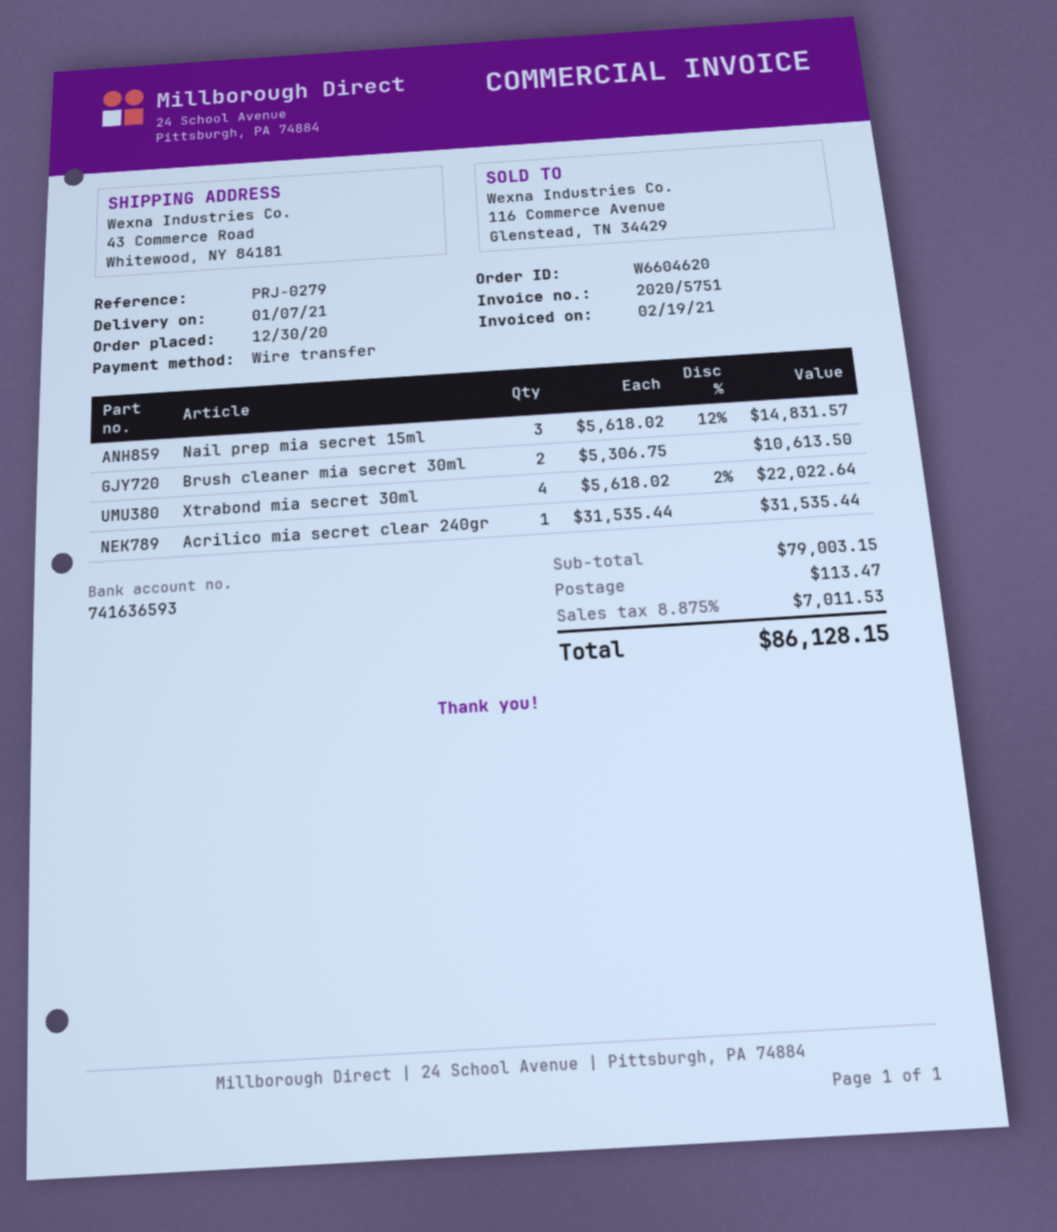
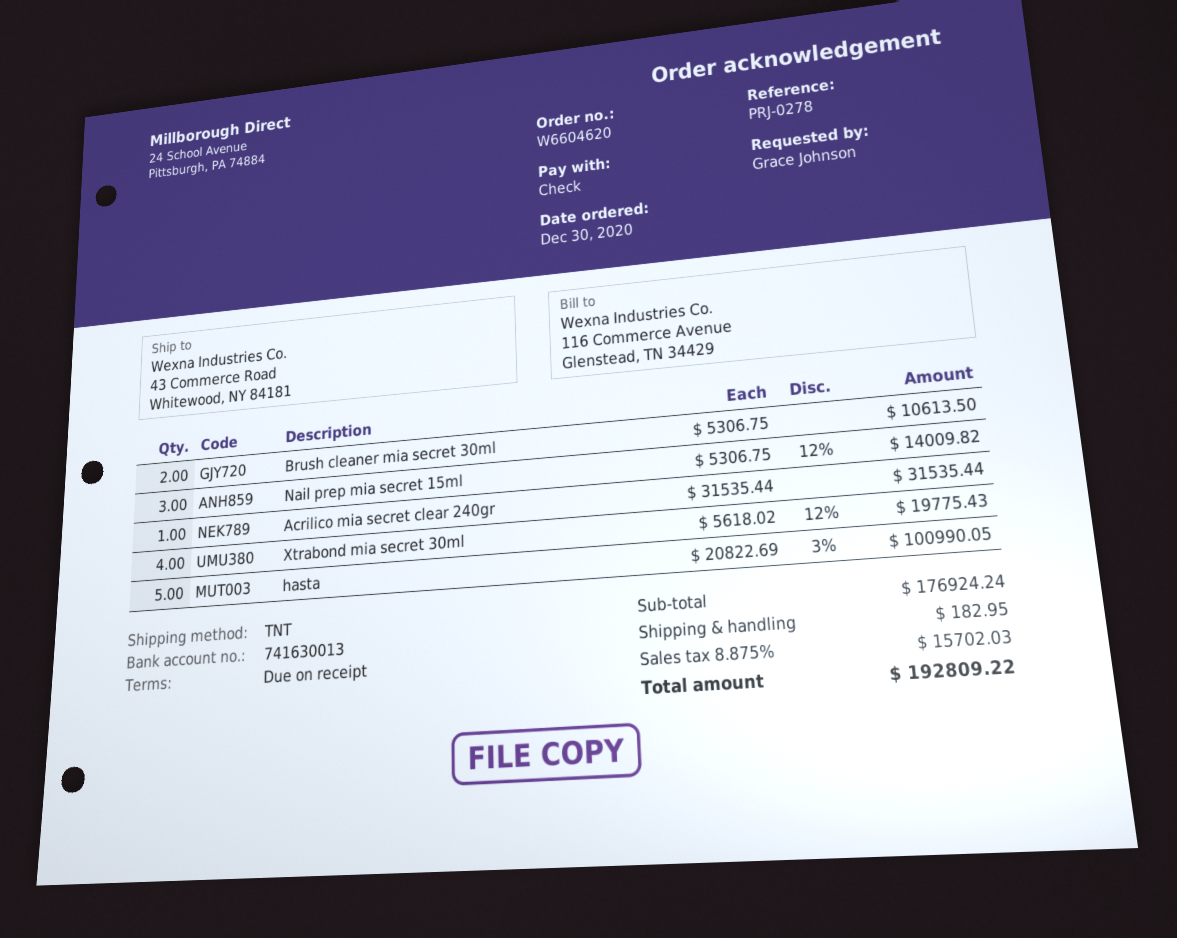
reference: PRJ-0279 -> PRJ-0278
payment method: bank transfer -> cheque
bank account: 741636593 -> 741630013
Nail prep mia secret 15ml: 3 x 5618.02 - 12% = 14831.57 -> 3 x 5306.75 - 12% = 14009.82
Xtrabond mia secret 30ml: 4 x 5618.02 - 2% = 22022.64 -> 4 x 5618.02 - 12% = 19775.43
hasta: none -> 5 x 20822.69 - 3% = 100990.05
subtotal: 79003.15 -> 176924.24
shipping: 113.47 -> 182.95
tax: 8.875% = 7011.53 -> 8.875% = 15702.03
total: 86128.15 -> 192809.22

